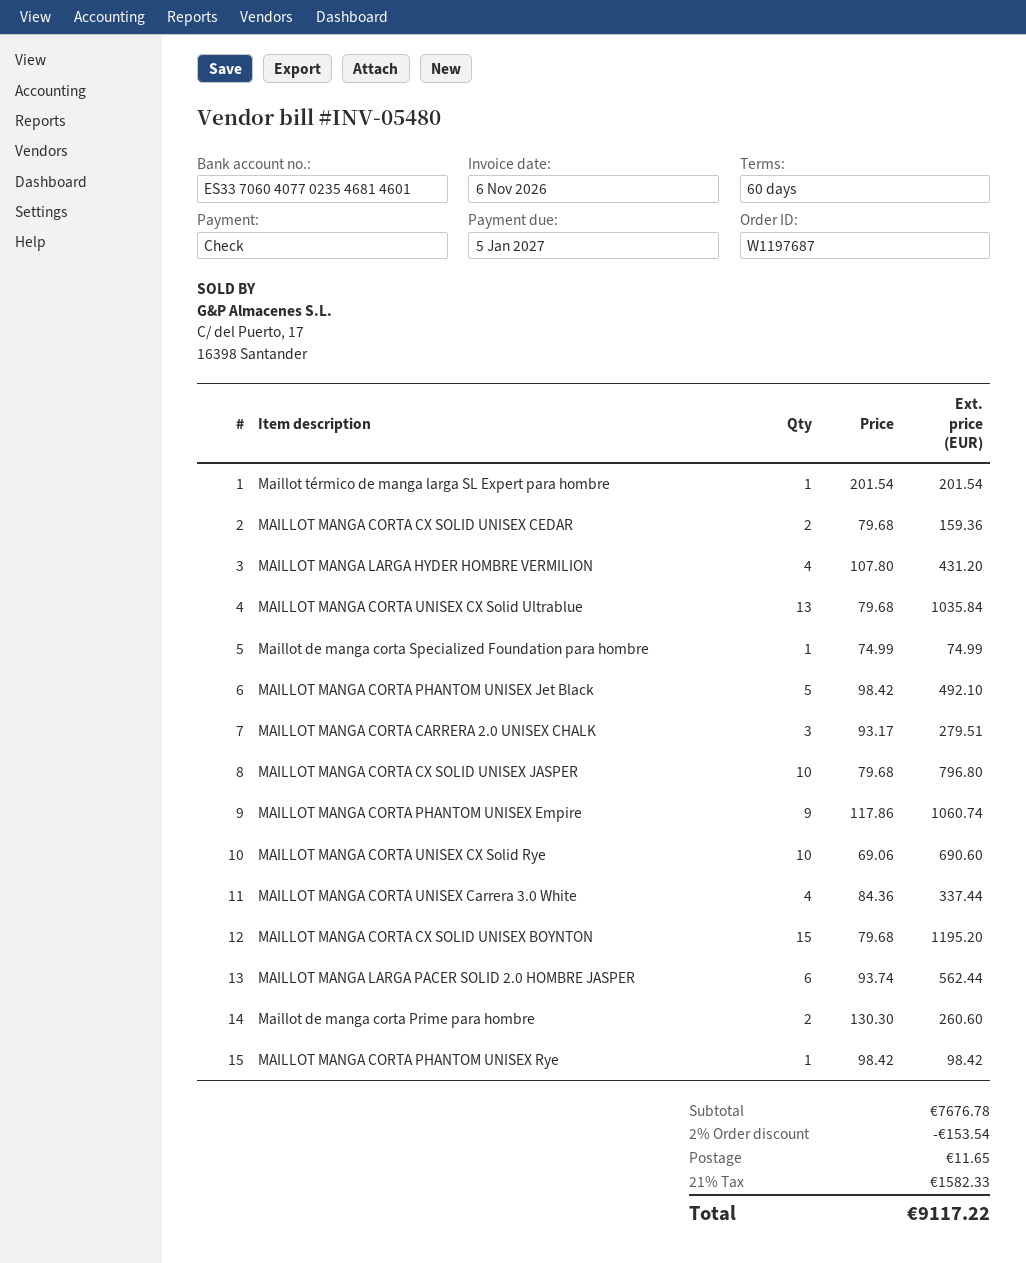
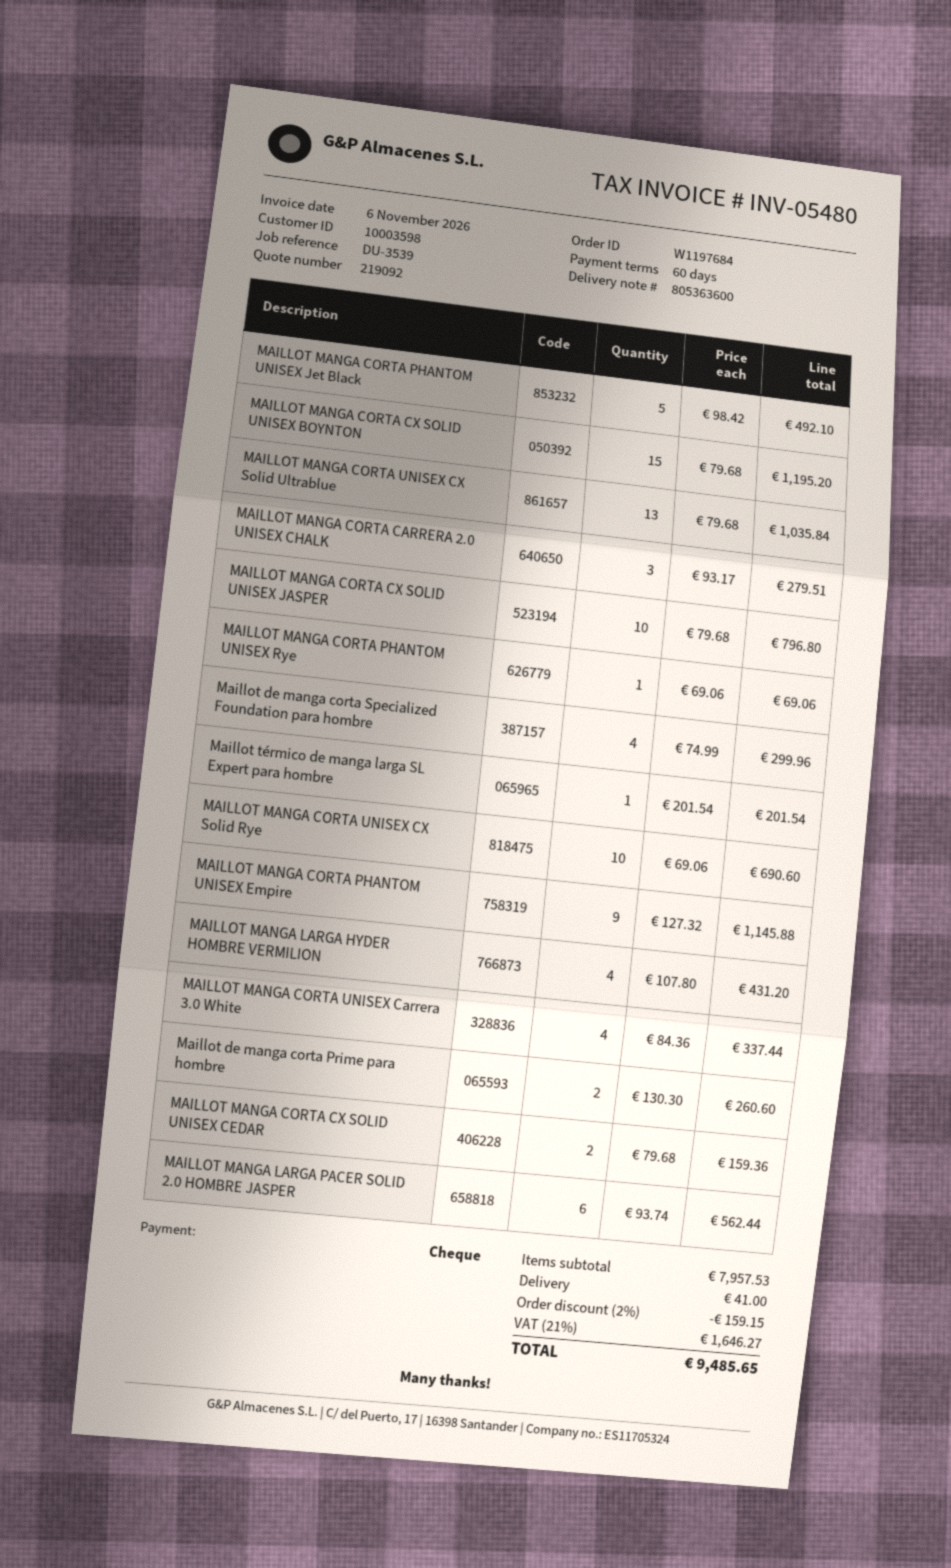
order number: W1197687 -> W1197684
Maillot de manga corta Specialized Foundation para hombre: 1 x 74.99 = 74.99 -> 4 x 74.99 = 299.96
MAILLOT MANGA CORTA PHANTOM UNISEX Empire: 9 x 117.86 = 1060.74 -> 9 x 127.32 = 1145.88
MAILLOT MANGA CORTA PHANTOM UNISEX Rye: 1 x 98.42 = 98.42 -> 1 x 69.06 = 69.06
subtotal: 7676.78 -> 7957.53
discount: 2% = 153.54 -> 2% = 159.15
shipping: 11.65 -> 41.00
tax: 21% = 1582.33 -> 21% = 1646.27
total: 9117.22 -> 9485.65

